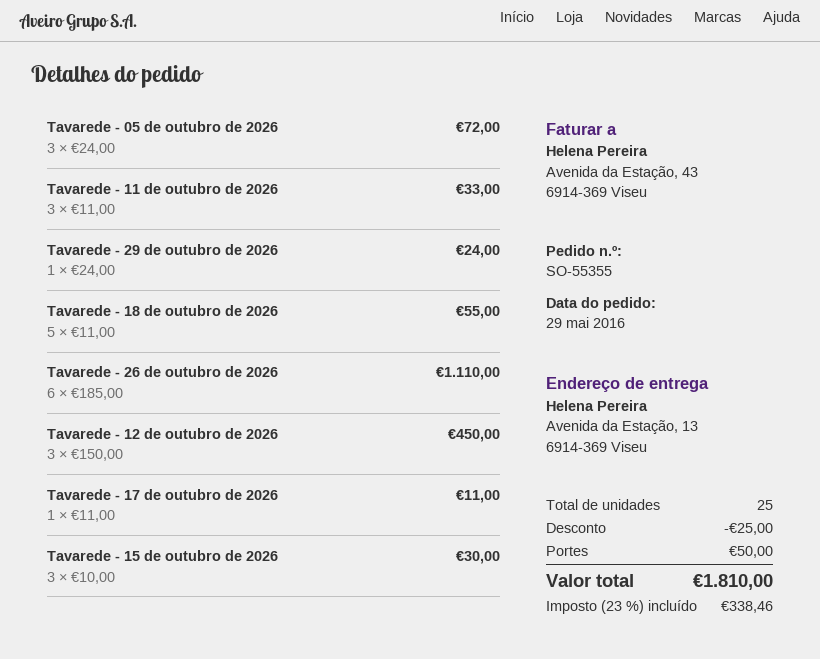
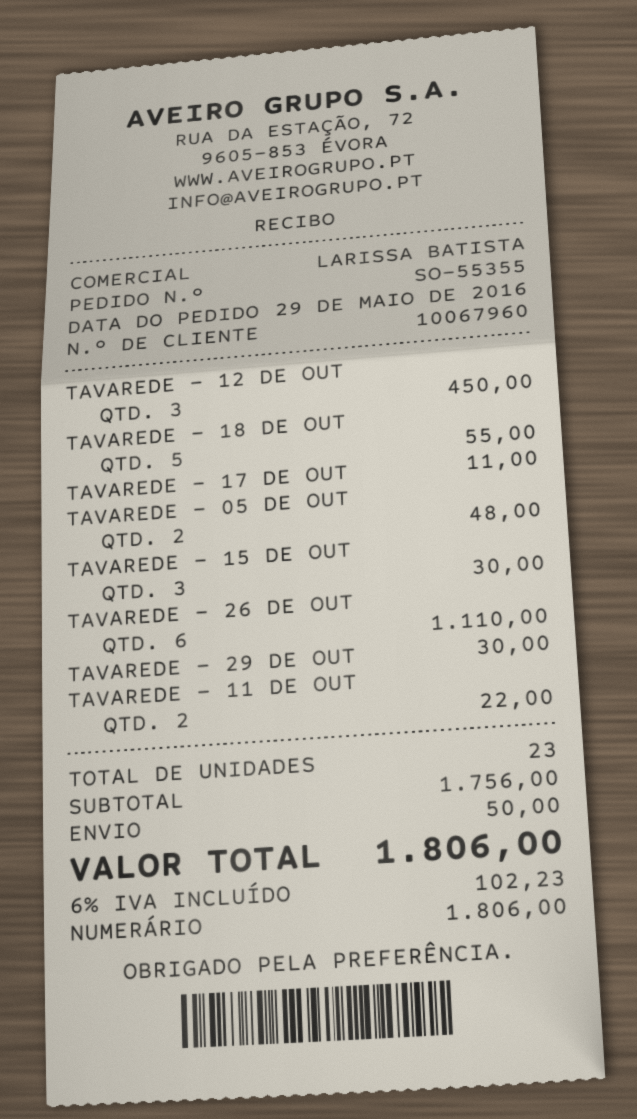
Tavarede - 05 de outubro de 2026: 3 for 72.00 -> 2 for 48.00
Tavarede - 11 de outubro de 2026: 3 for 33.00 -> 2 for 22.00
Tavarede - 29 de outubro de 2026: 1 for 24.00 -> 1 for 30.00
total quantity: 25 -> 23
discount: 25.00 -> none
tax: 23% = 338.46 -> 6% = 102.23
total: 1810.00 -> 1806.00

